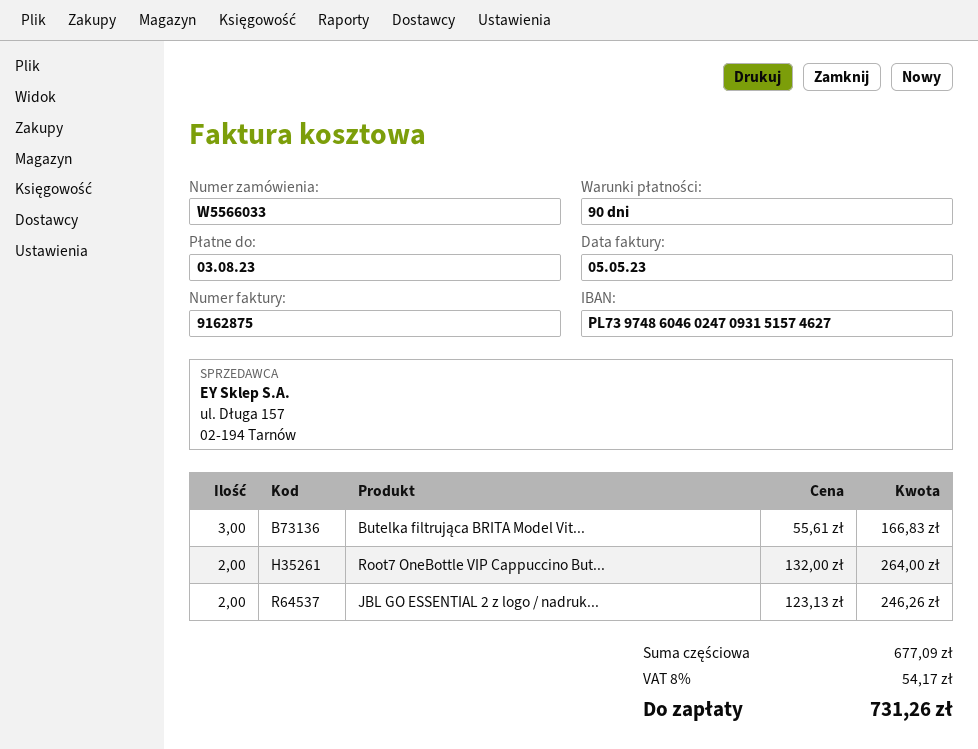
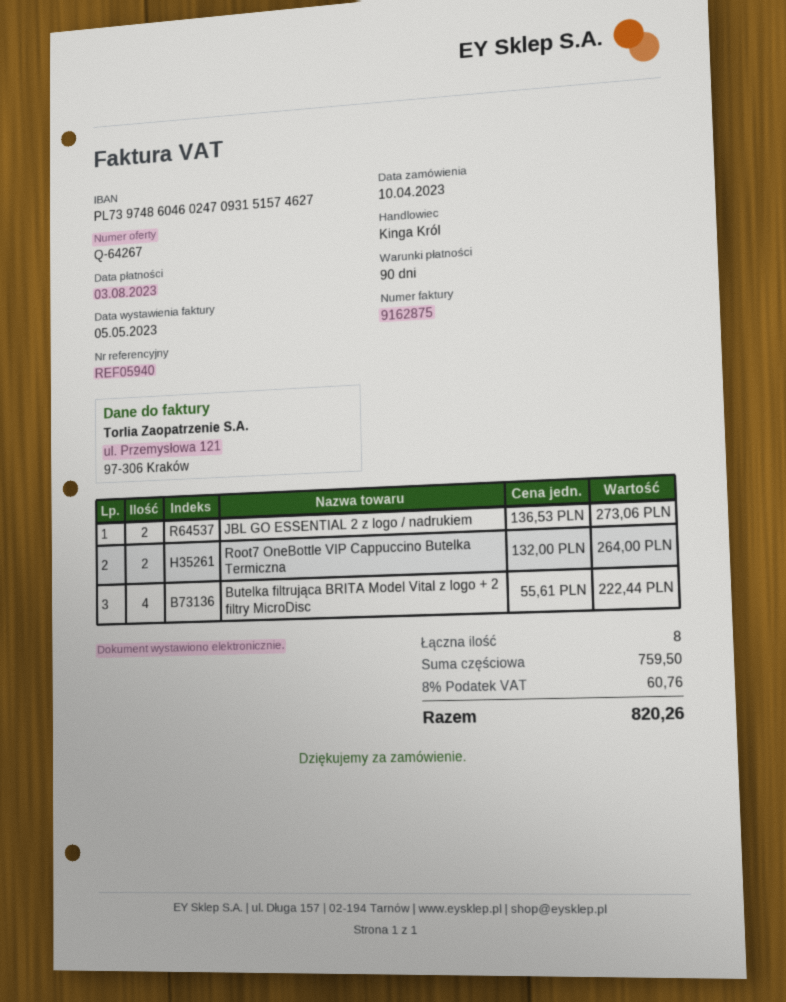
Butelka filtrująca BRITA Model Vit...: 3 x 55.61 = 166.83 -> 4 x 55.61 = 222.44
JBL GO ESSENTIAL 2 z logo / nadruk...: 2 x 123.13 = 246.26 -> 2 x 136.53 = 273.06
subtotal: 677.09 -> 759.50
tax: 8% = 54.17 -> 8% = 60.76
total: 731.26 -> 820.26

